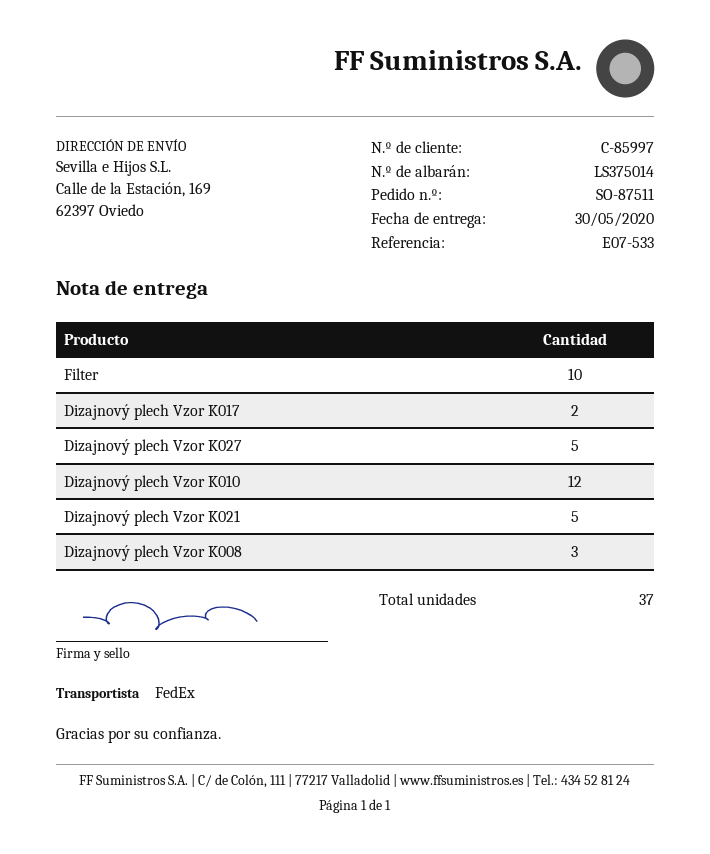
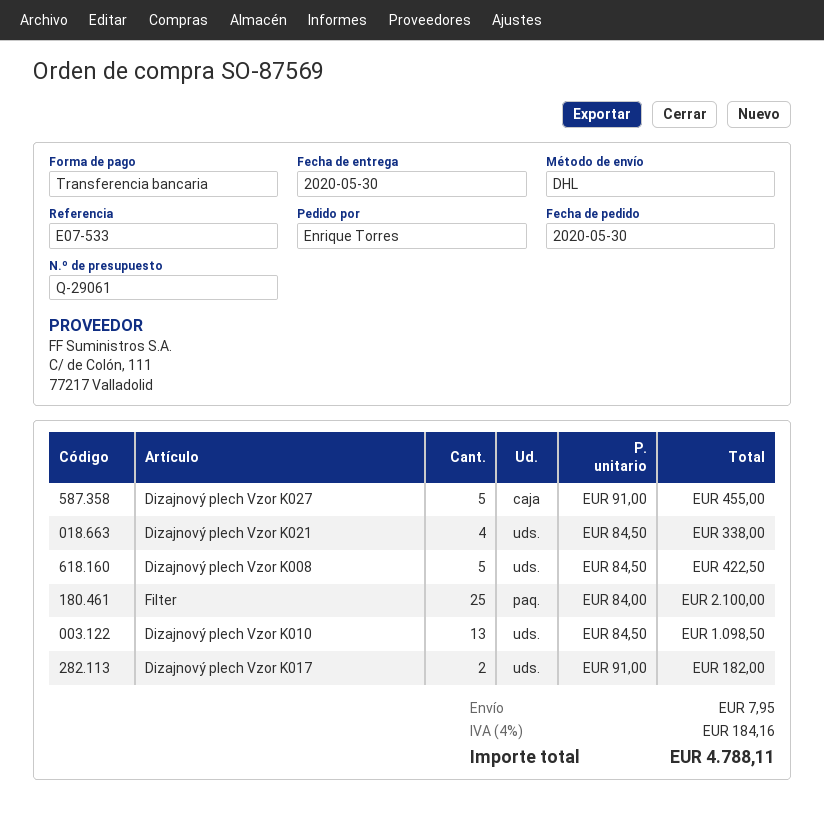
order number: SO-87511 -> SO-87569
shipping method: FedEx -> DHL
Filter: 10 -> 25
Dizajnový plech Vzor K010: 12 -> 13
Dizajnový plech Vzor K021: 5 -> 4
Dizajnový plech Vzor K008: 3 -> 5

